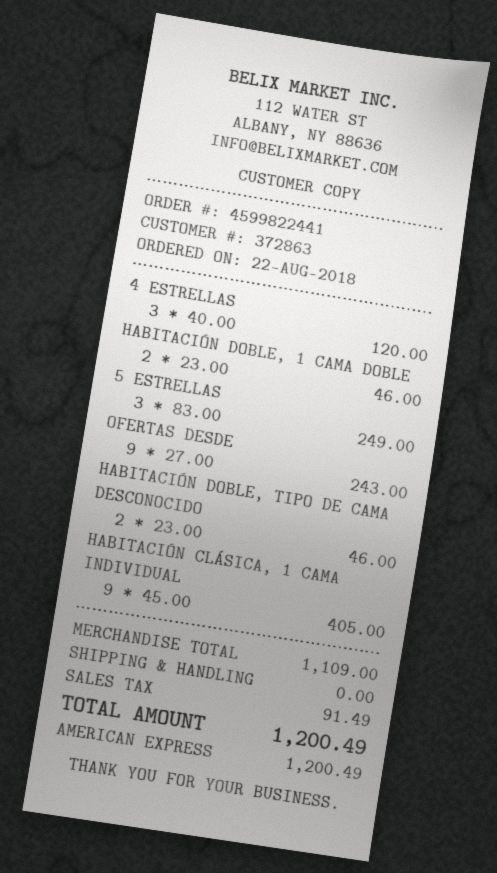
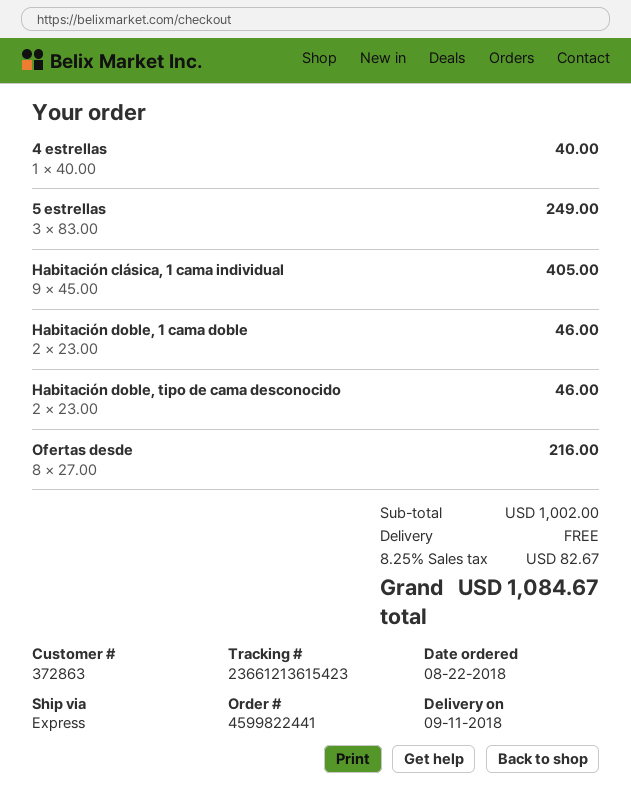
4 ESTRELLAS: 3 x 40.00 = 120.00 -> 1 x 40.00 = 40.00
OFERTAS DESDE: 9 x 27.00 = 243.00 -> 8 x 27.00 = 216.00
subtotal: 1109.00 -> 1002.00
tax: 91.49 -> 82.67
total: 1200.49 -> 1084.67

